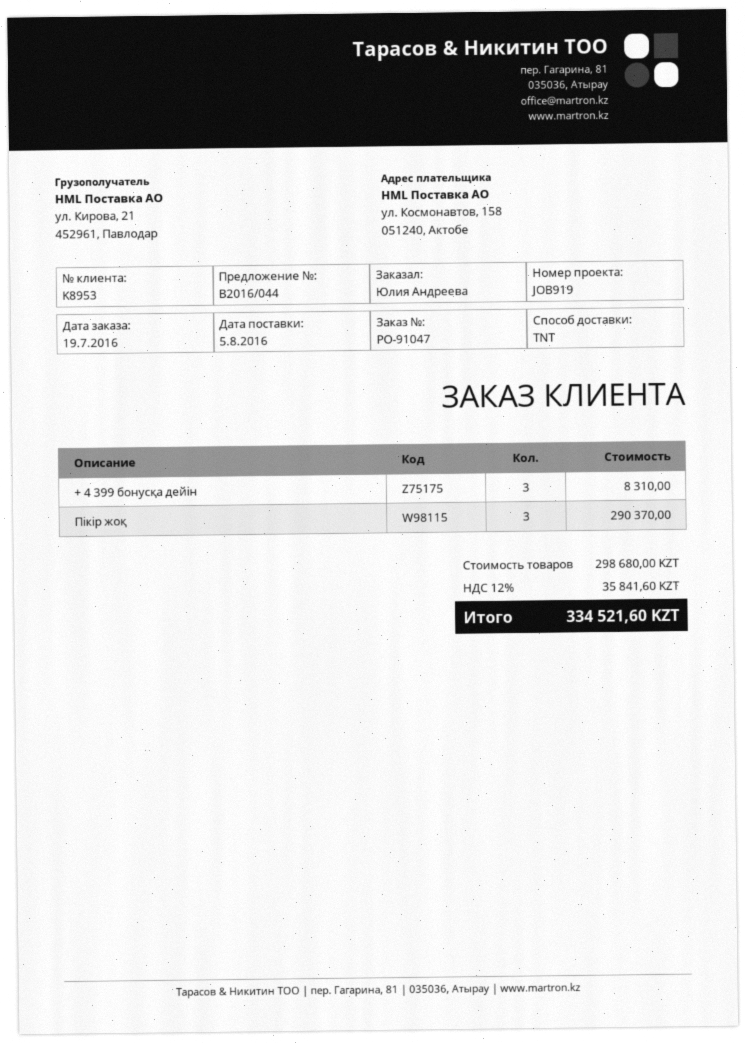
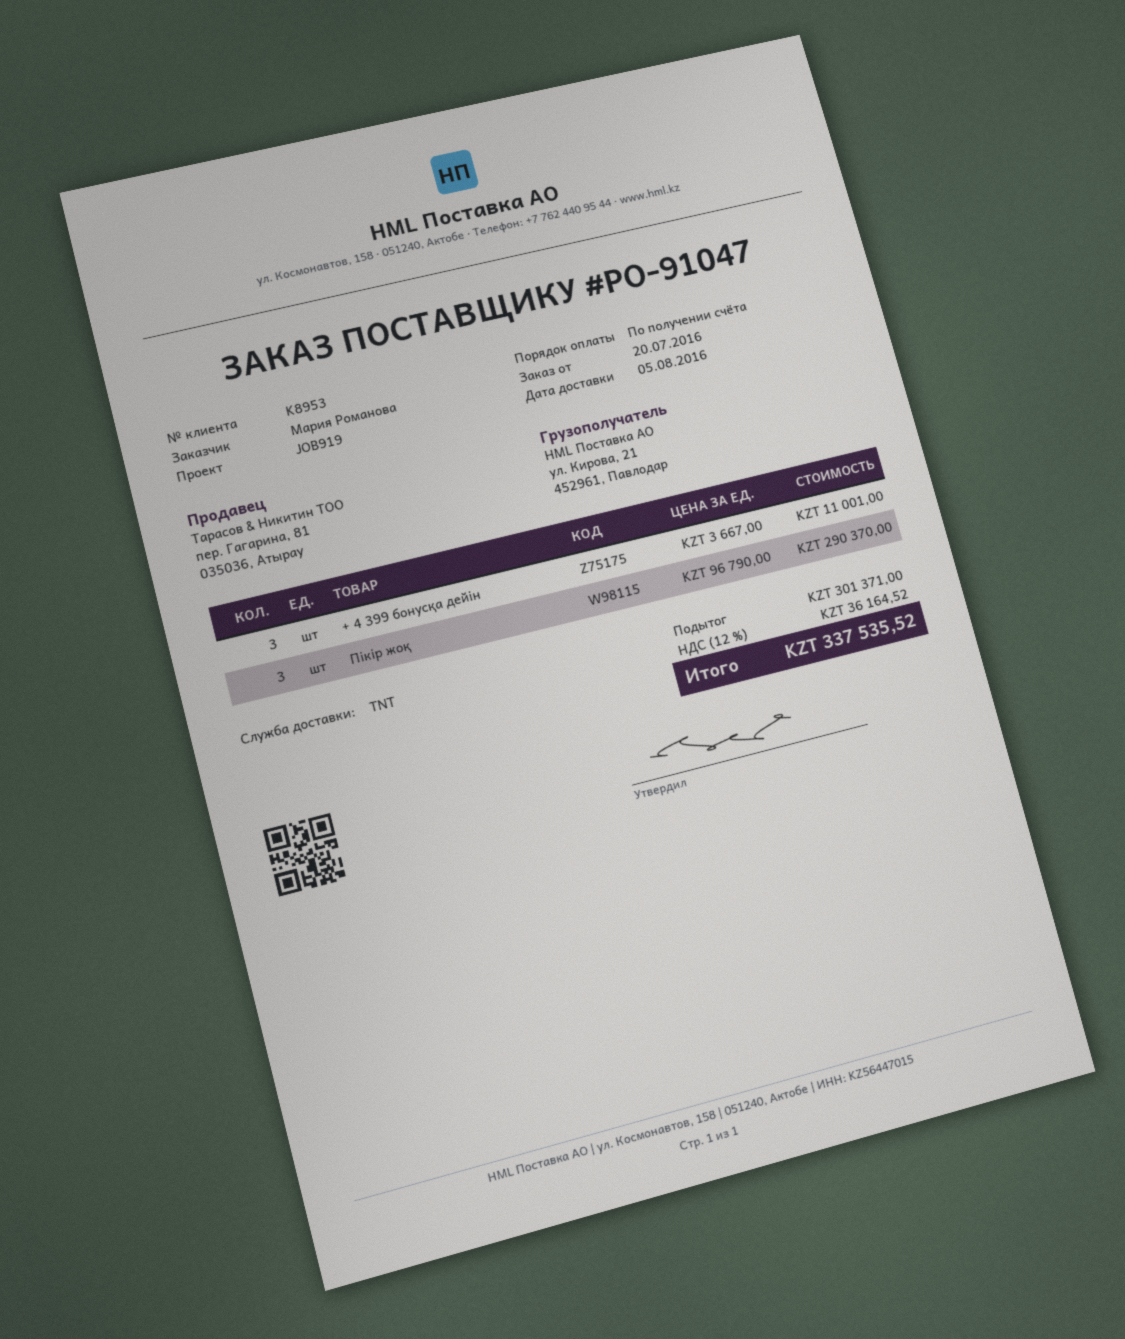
order date: 2016-07-19 -> 2016-07-20
ordered by: Юлия Андреева -> Мария Романова
+ 4 399 бонусқа дейін: 3 for 8310.00 -> 3 for 11001.00
subtotal: 298680.00 -> 301371.00
tax: 12% = 35841.60 -> 12% = 36164.52
total: 334521.60 -> 337535.52

